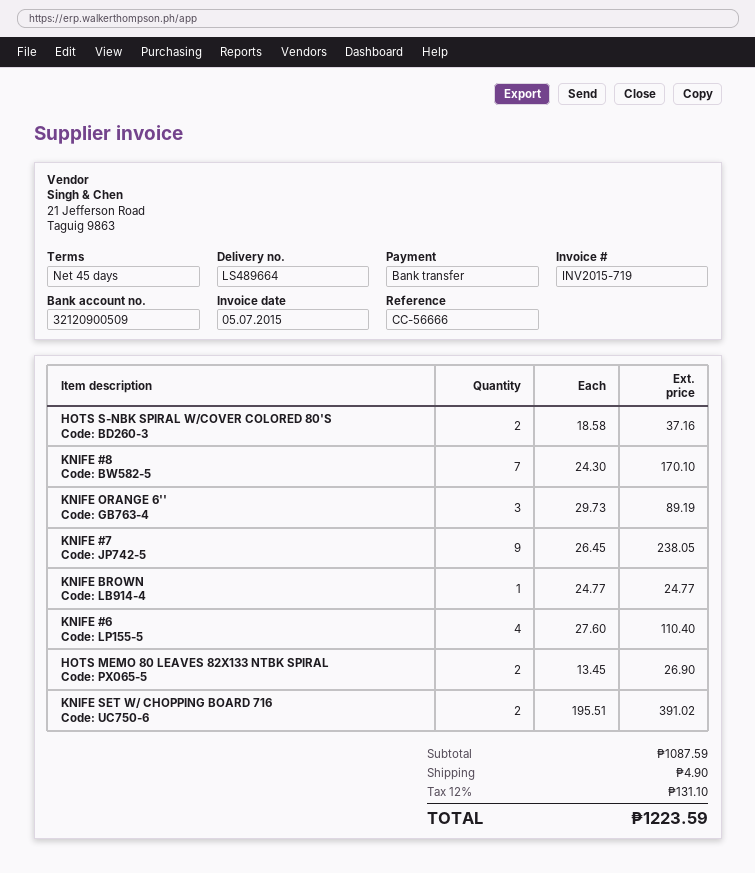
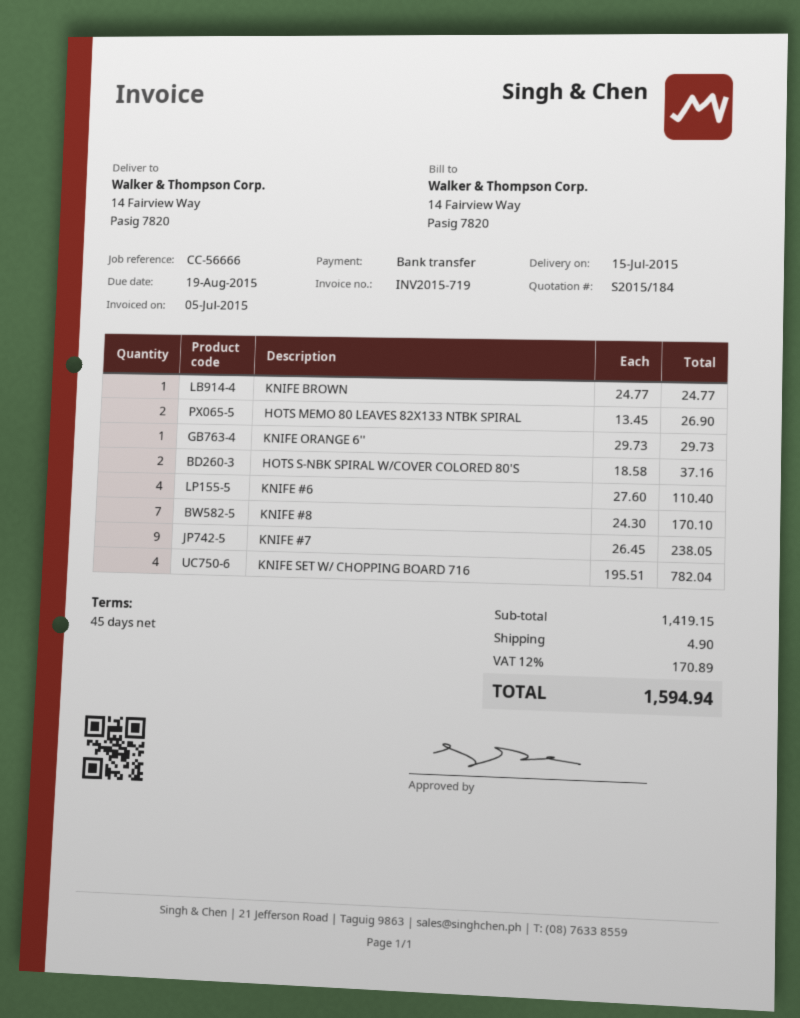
KNIFE ORANGE 6'': 3 x 29.73 = 89.19 -> 1 x 29.73 = 29.73
KNIFE SET W/ CHOPPING BOARD 716: 2 x 195.51 = 391.02 -> 4 x 195.51 = 782.04
subtotal: 1087.59 -> 1419.15
tax: 12% = 131.10 -> 12% = 170.89
total: 1223.59 -> 1594.94

